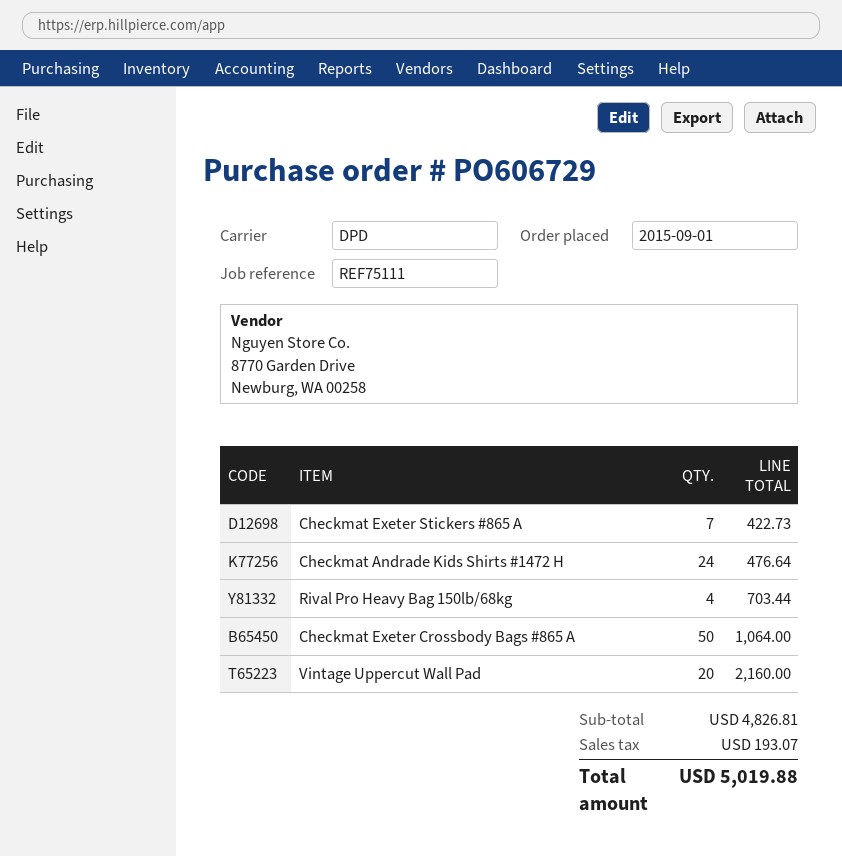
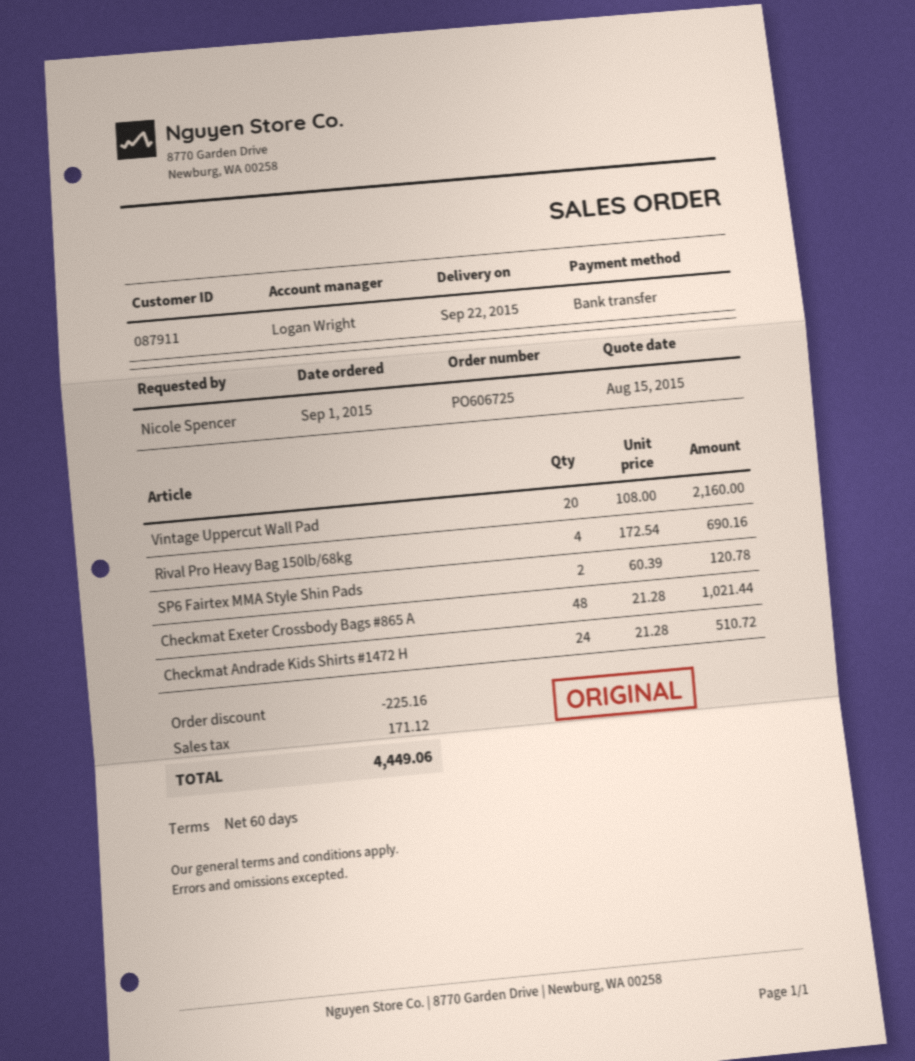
order number: PO606729 -> PO606725
Checkmat Exeter Stickers #865 A: 7 for 422.73 -> none
Checkmat Andrade Kids Shirts #1472 H: 24 for 476.64 -> 24 for 510.72
Rival Pro Heavy Bag 150lb/68kg: 4 for 703.44 -> 4 for 690.16
Checkmat Exeter Crossbody Bags #865 A: 50 for 1064.00 -> 48 for 1021.44
SP6 Fairtex MMA Style Shin Pads: none -> 2 for 120.78
discount: none -> 225.16
tax: 193.07 -> 171.12
total: 5019.88 -> 4449.06

